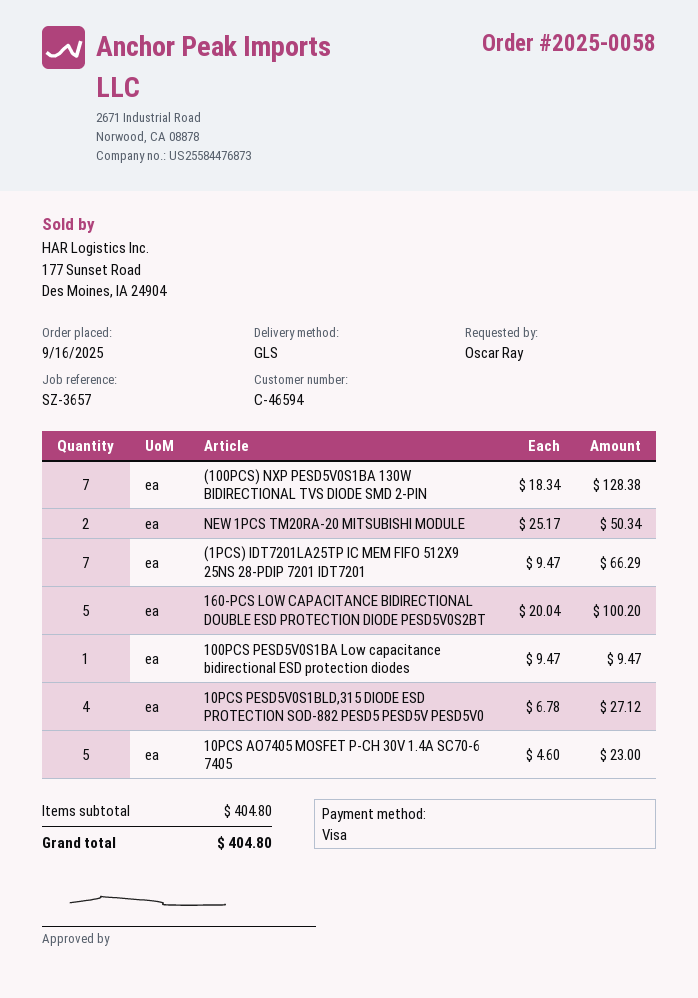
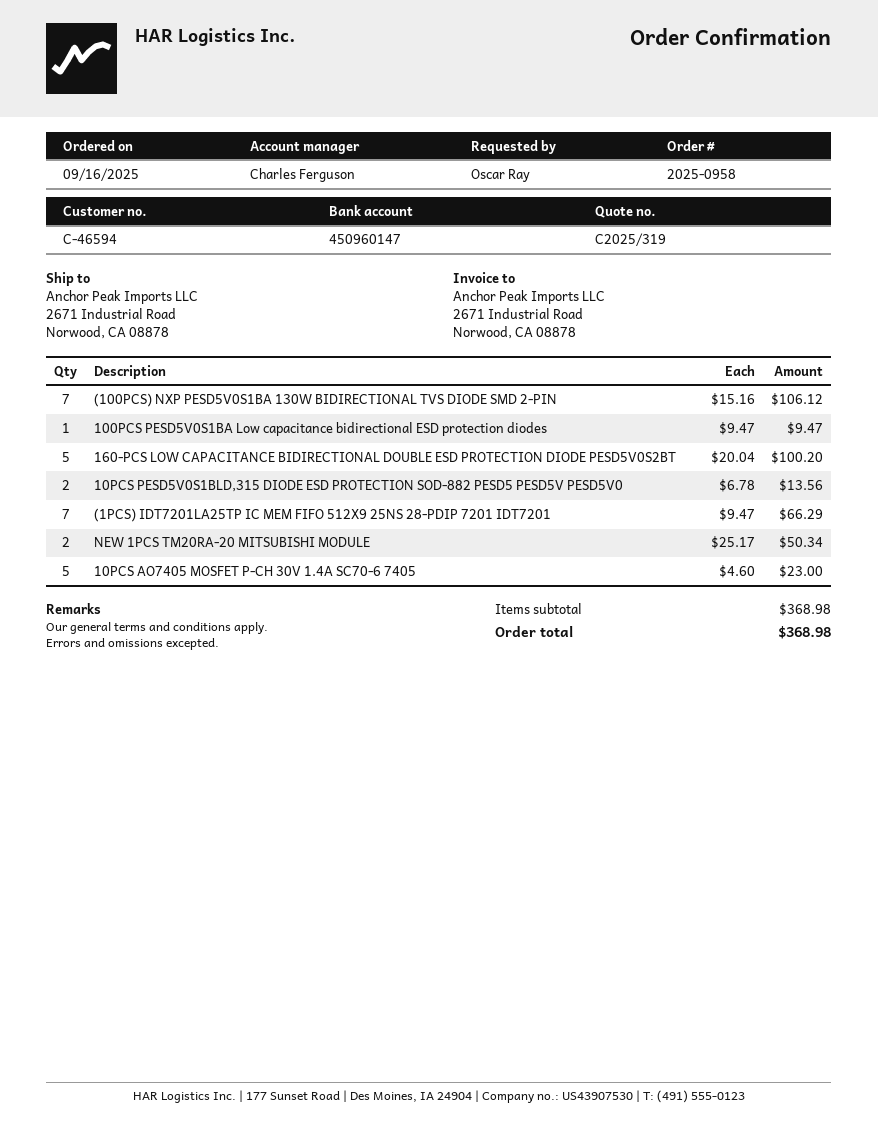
order number: 2025-0058 -> 2025-0958
(100PCS) NXP PESD5V0S1BA 130W BIDIRECTIONAL TVS DIODE SMD 2-PIN: 7 x 18.34 = 128.38 -> 7 x 15.16 = 106.12
10PCS PESD5V0S1BLD,315 DIODE ESD PROTECTION SOD-882 PESD5 PESD5V PESD5V0: 4 x 6.78 = 27.12 -> 2 x 6.78 = 13.56
subtotal: 404.80 -> 368.98
total: 404.80 -> 368.98

